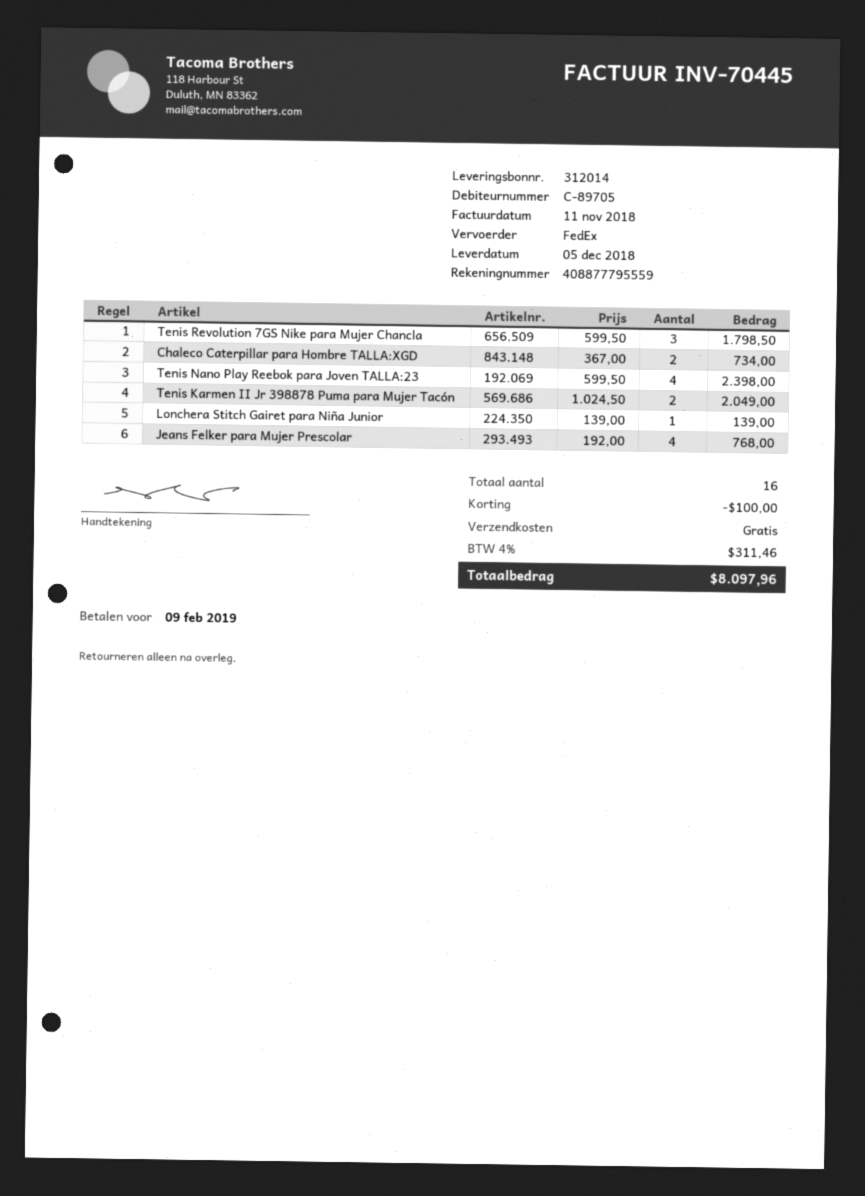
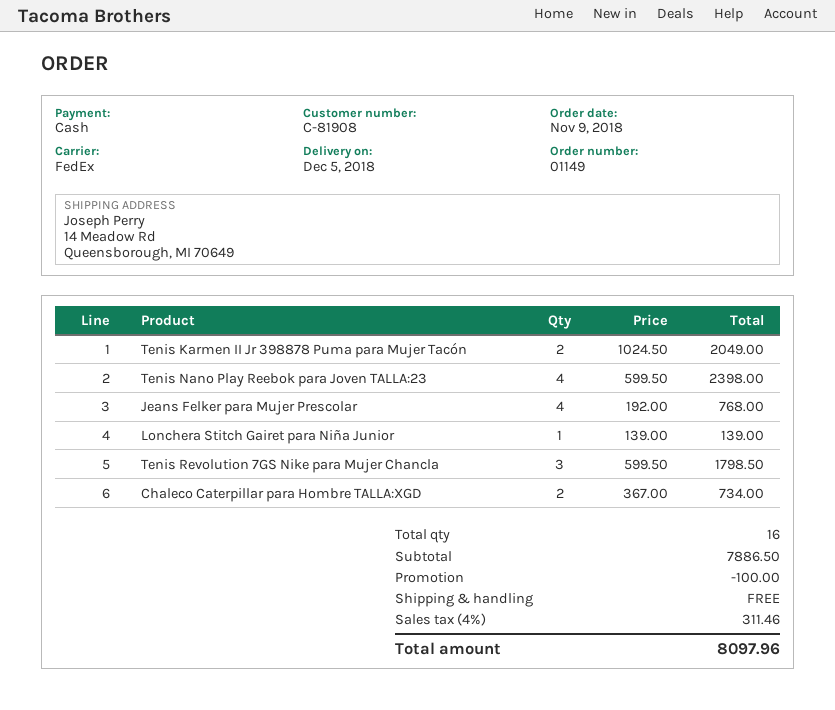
customer number: C-89705 -> C-81908

